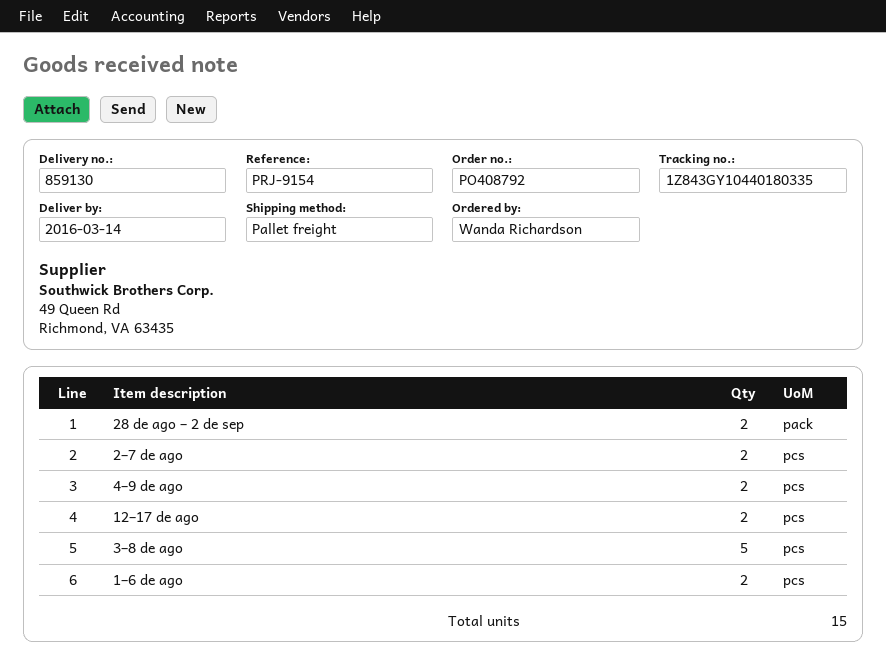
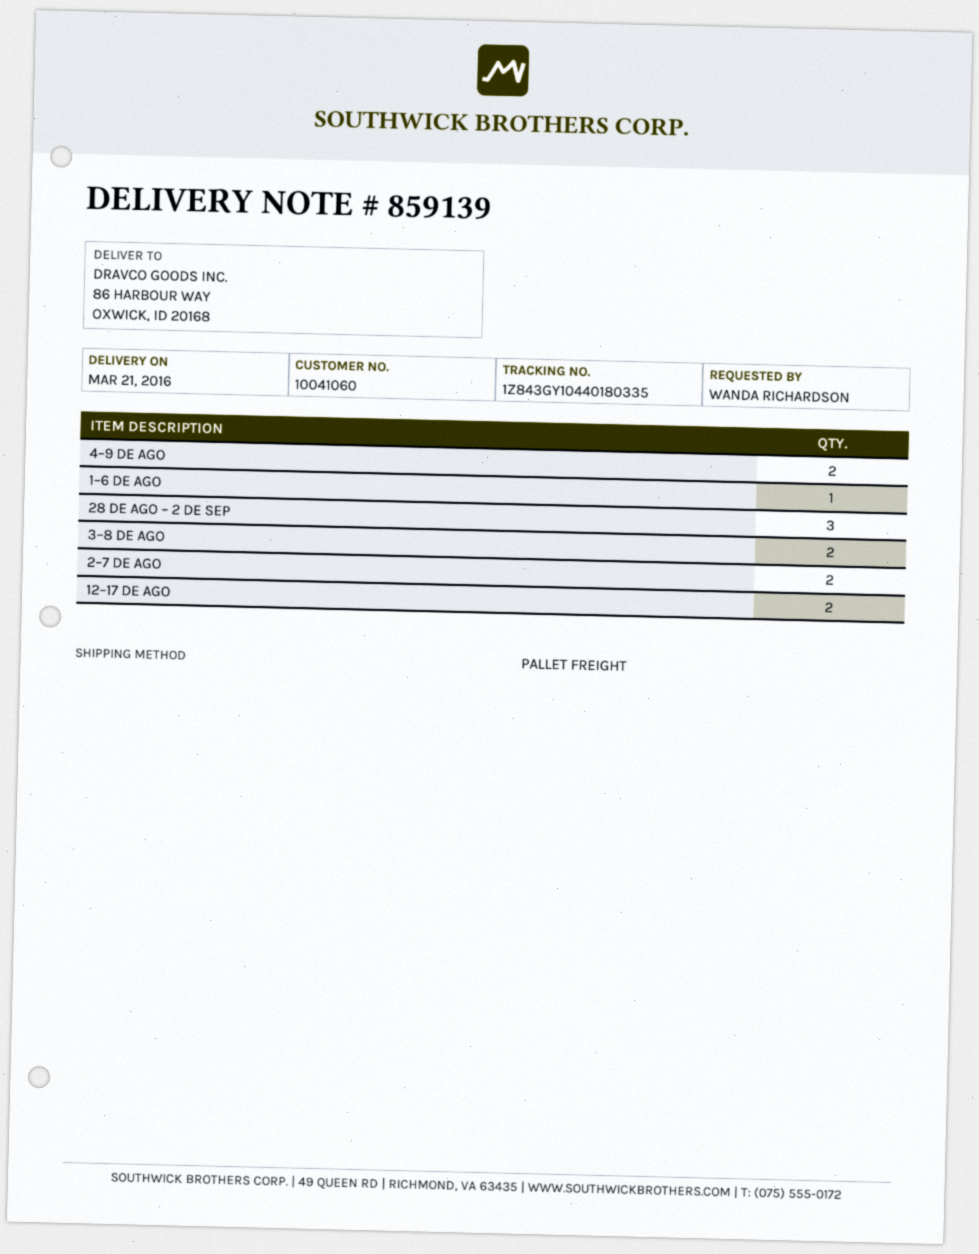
delivery note number: 859130 -> 859139
delivery date: 2016-03-14 -> 2016-03-21
28 de ago – 2 de sep: 2 -> 3
3–8 de ago: 5 -> 2
1–6 de ago: 2 -> 1

